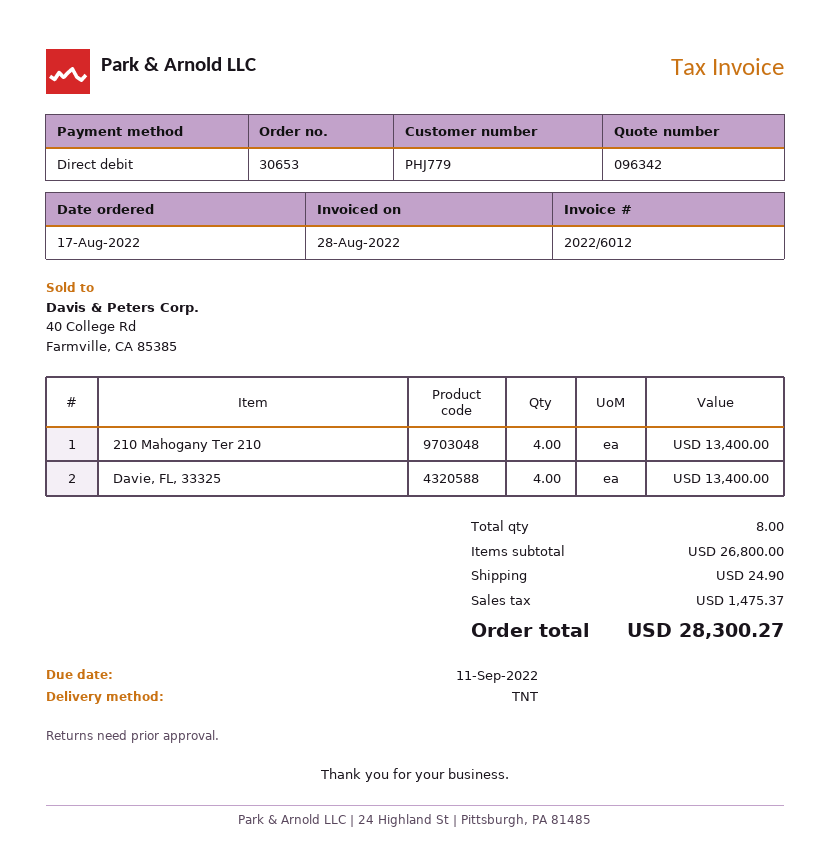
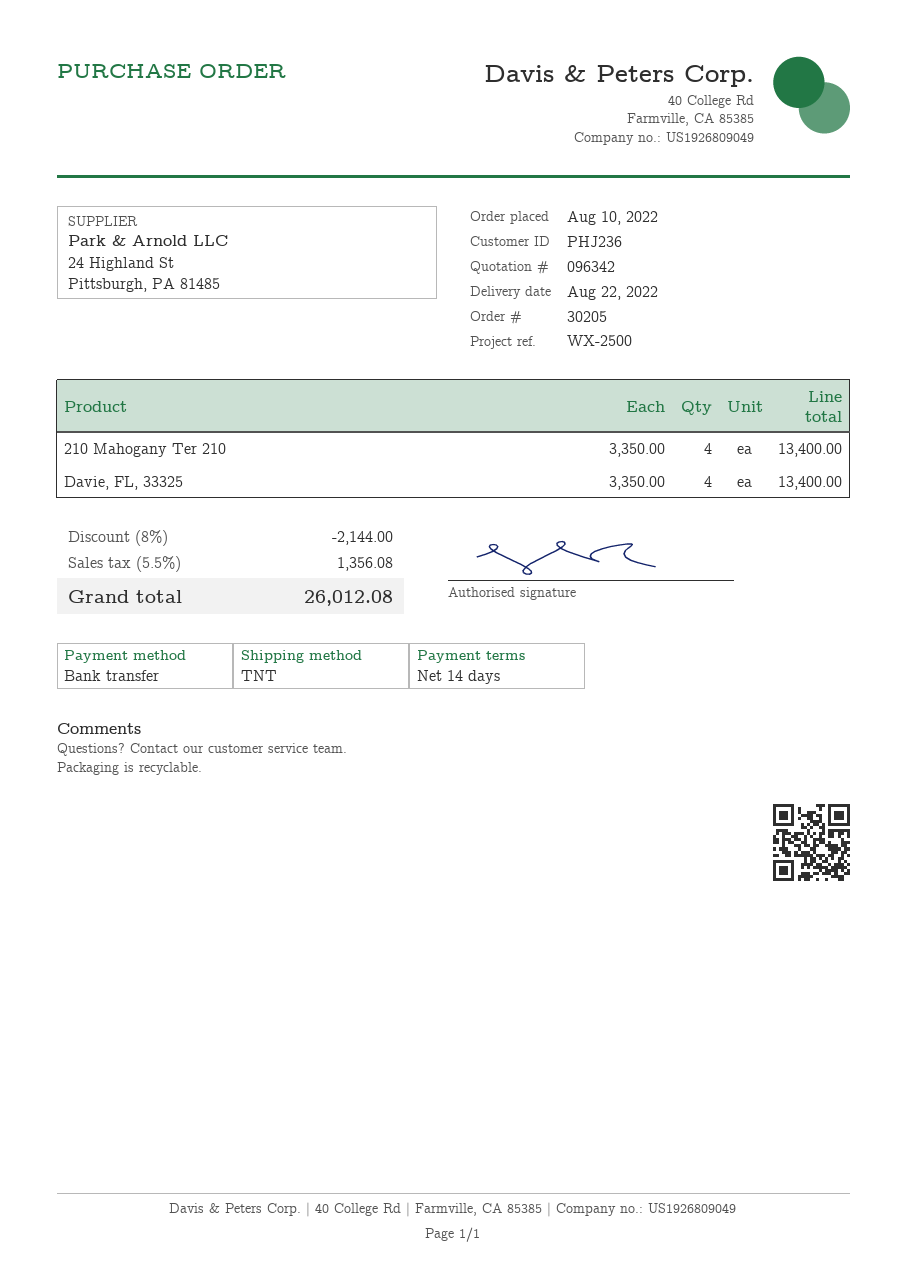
order number: 30653 -> 30205
order date: 2022-08-17 -> 2022-08-10
customer number: PHJ779 -> PHJ236
payment method: direct debit -> bank transfer
discount: none -> 8% = 2144.00
shipping: 24.90 -> none
tax: 1475.37 -> 1356.08
total: 28300.27 -> 26012.08

